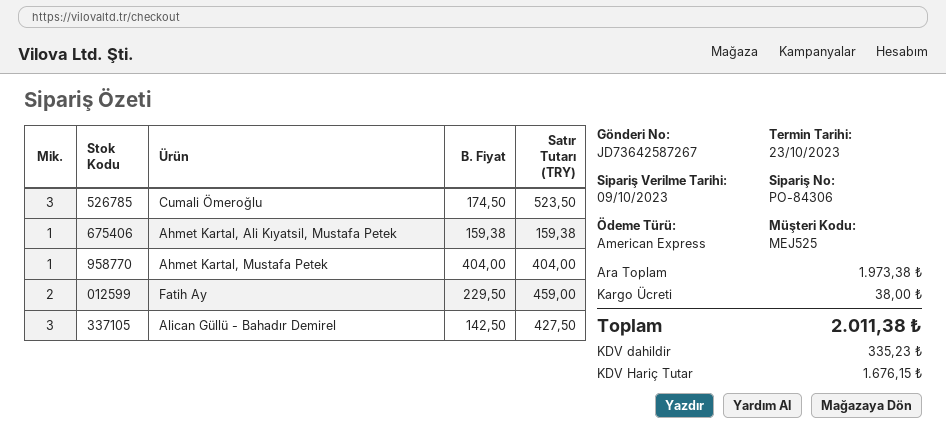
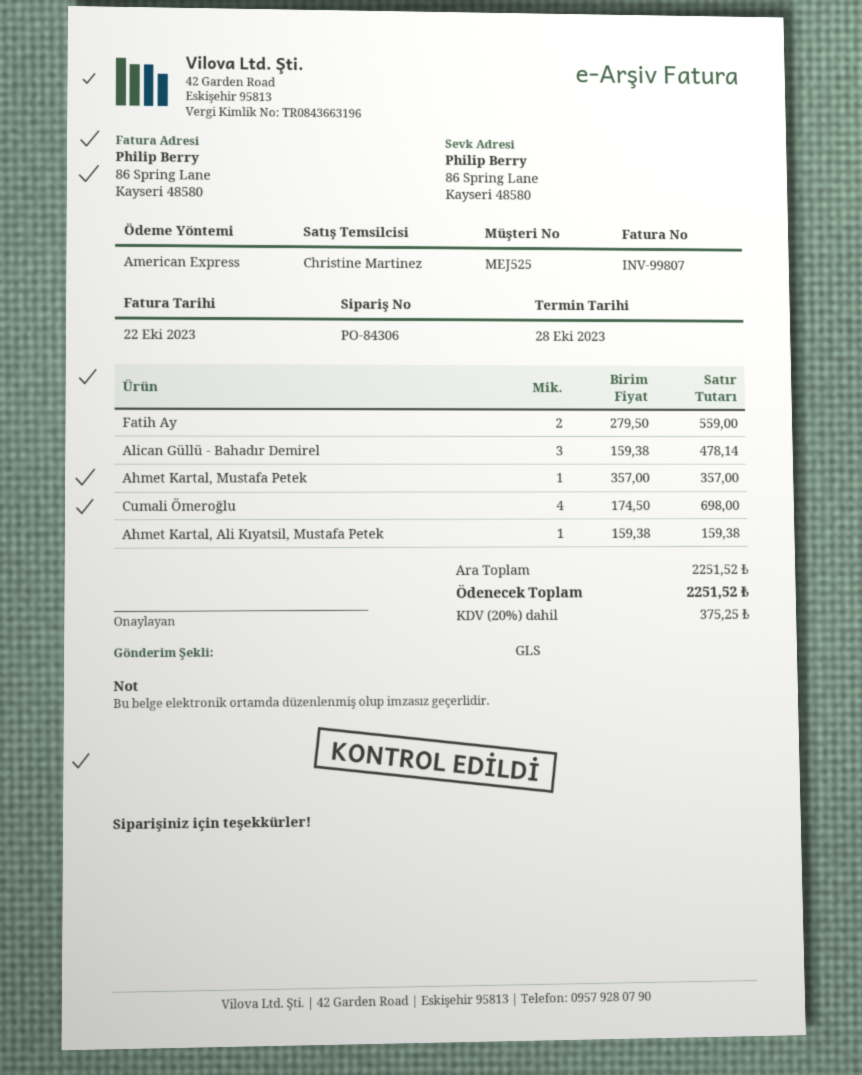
delivery date: 2023-10-23 -> 2023-10-28
Cumali Ömeroğlu: 3 x 174.50 = 523.50 -> 4 x 174.50 = 698.00
Ahmet Kartal, Mustafa Petek: 1 x 404.00 = 404.00 -> 1 x 357.00 = 357.00
Fatih Ay: 2 x 229.50 = 459.00 -> 2 x 279.50 = 559.00
Alican Güllü - Bahadır Demirel: 3 x 142.50 = 427.50 -> 3 x 159.38 = 478.14
subtotal: 1973.38 -> 2251.52
shipping: 38.00 -> none
tax: 335.23 -> 375.25
total: 2011.38 -> 2251.52

